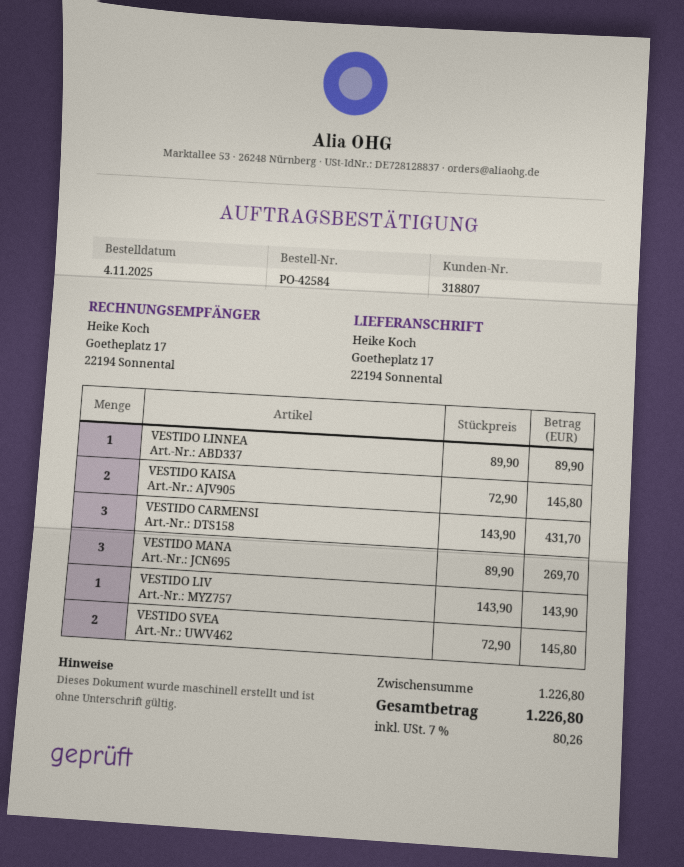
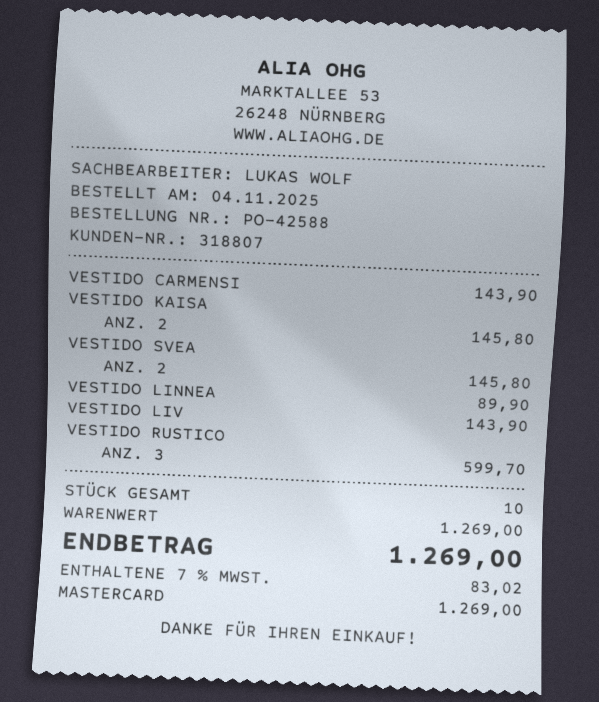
order number: PO-42584 -> PO-42588
VESTIDO CARMENSI: 3 for 431.70 -> 1 for 143.90
VESTIDO MANA: 3 for 269.70 -> none
VESTIDO RUSTICO: none -> 3 for 599.70
subtotal: 1226.80 -> 1269.00
tax: 7% = 80.26 -> 7% = 83.02
total: 1226.80 -> 1269.00

